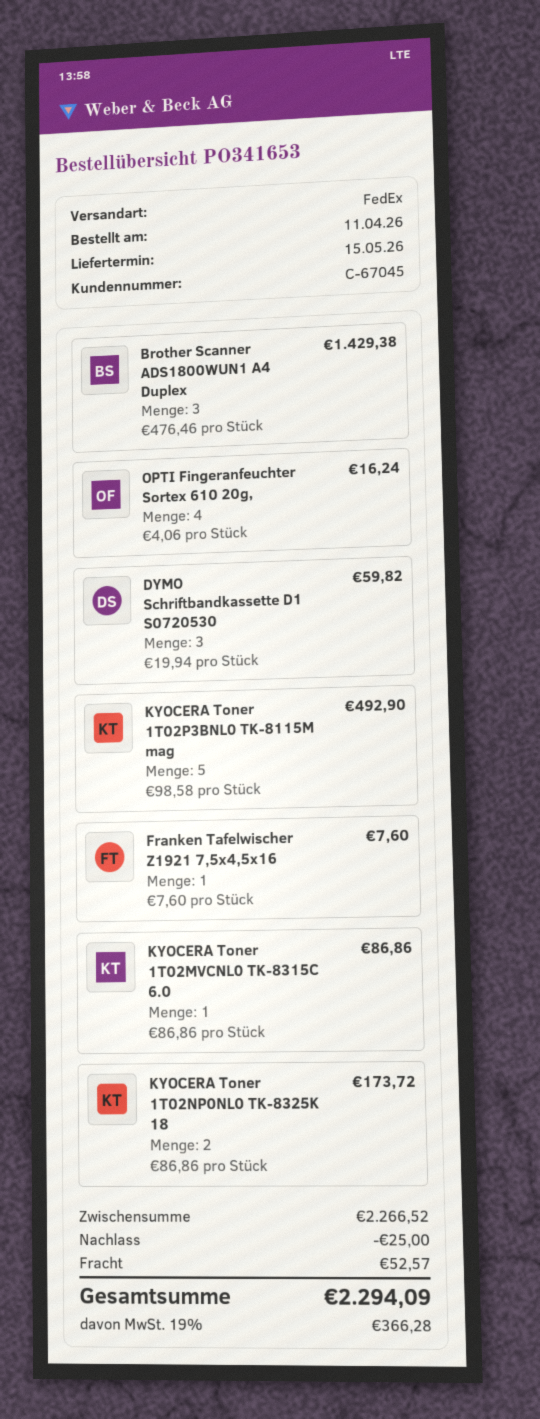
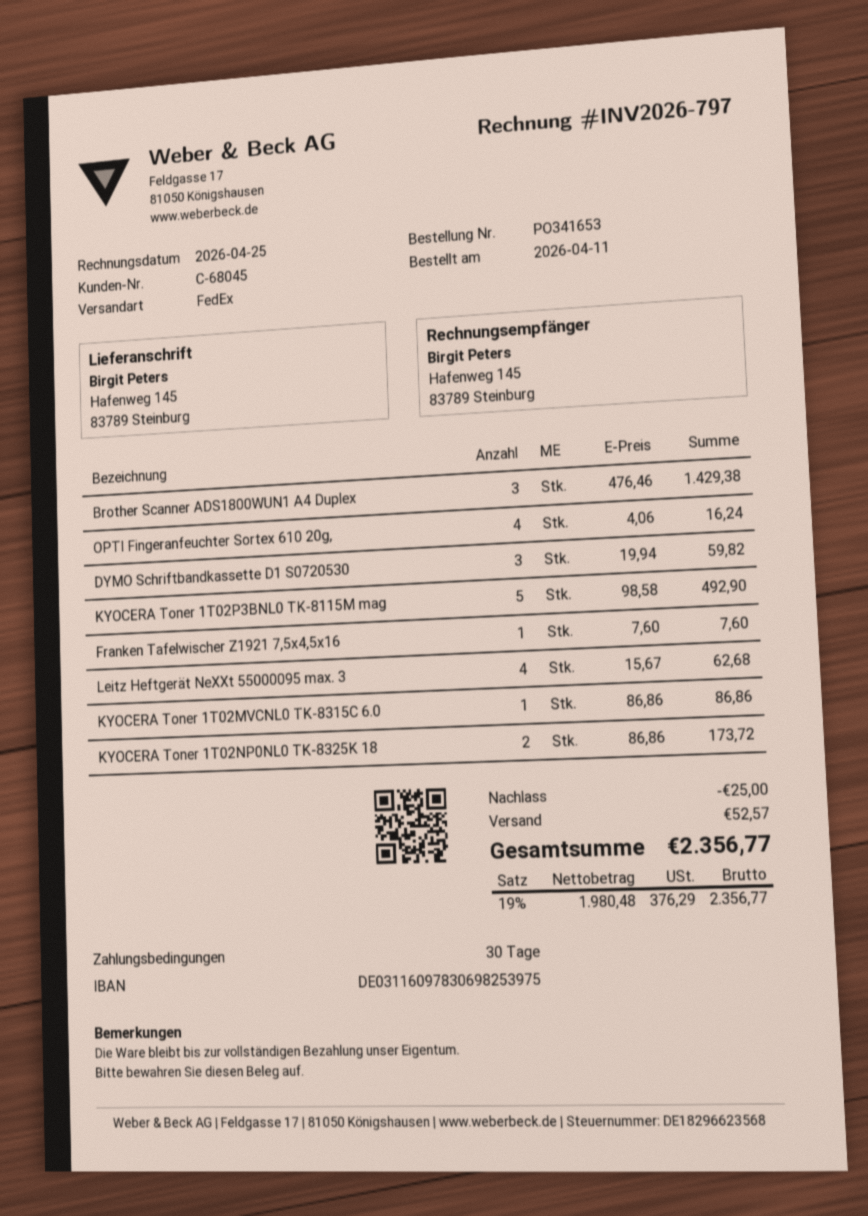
customer number: C-67045 -> C-68045
Leitz Heftgerät NeXXt 55000095 max. 3: none -> 4 x 15.67 = 62.68
tax: 19% = 366.28 -> 19% = 376.29
total: 2294.09 -> 2356.77

